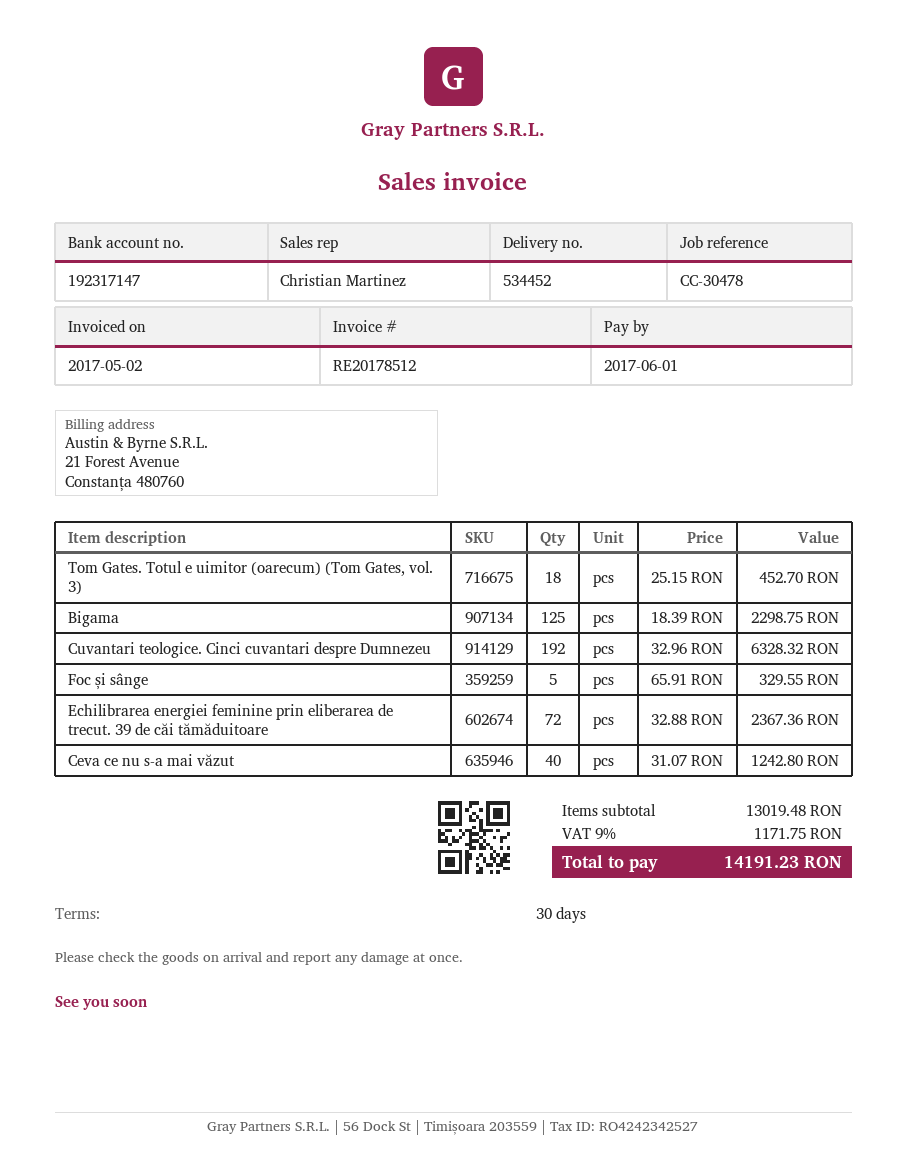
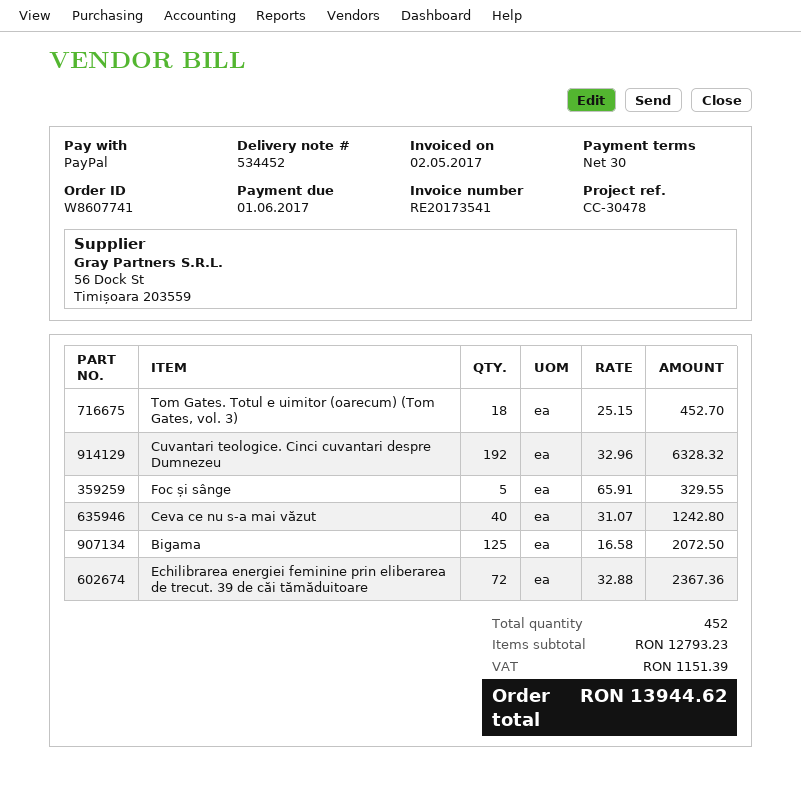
invoice number: RE20178512 -> RE20173541
Bigama: 125 x 18.39 = 2298.75 -> 125 x 16.58 = 2072.50
subtotal: 13019.48 -> 12793.23
tax: 1171.75 -> 1151.39
total: 14191.23 -> 13944.62

